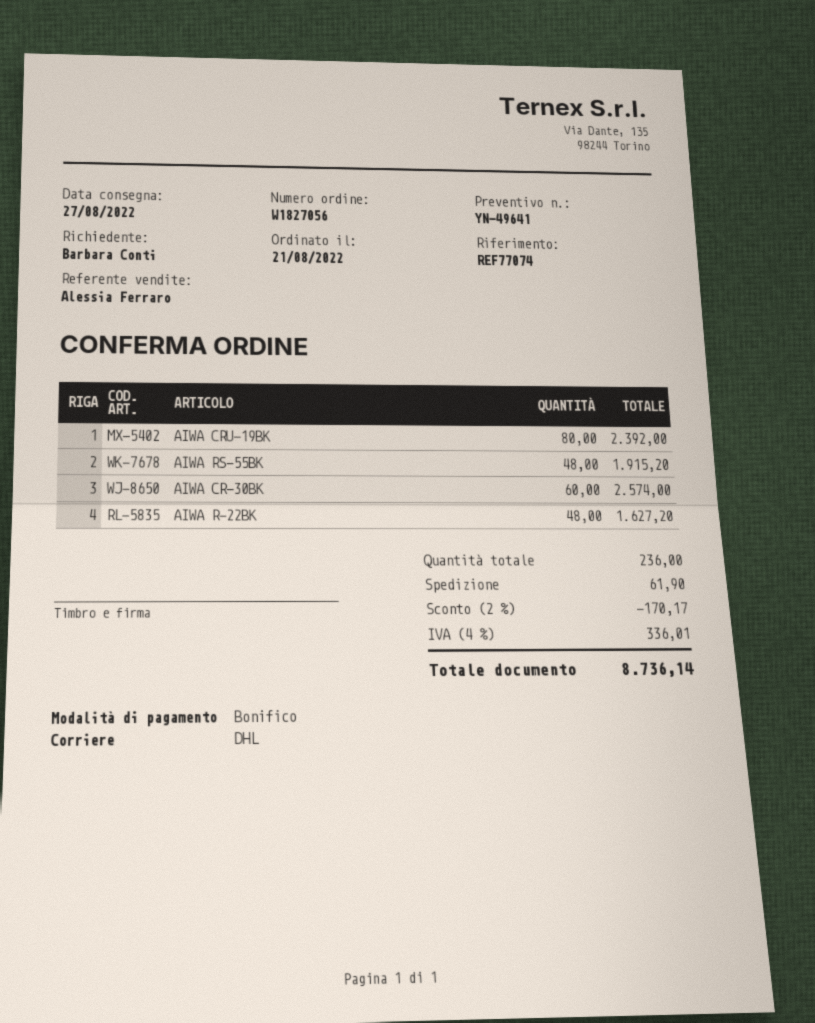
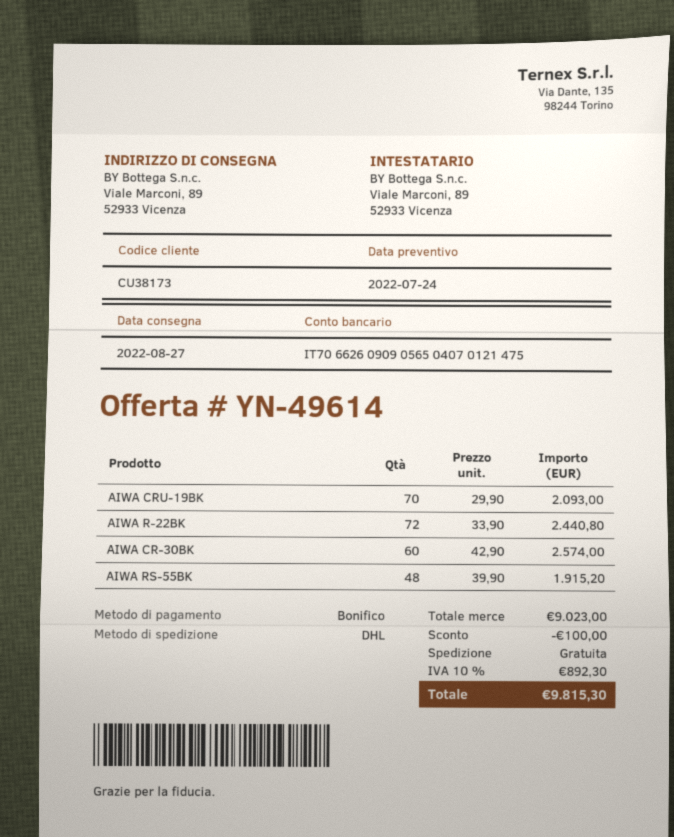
quote number: YN-49641 -> YN-49614
AIWA CRU-19BK: 80 for 2392.00 -> 70 for 2093.00
AIWA R-22BK: 48 for 1627.20 -> 72 for 2440.80
discount: 170.17 -> 100.00
shipping: 61.90 -> 0.00
tax: 4% = 336.01 -> 10% = 892.30
total: 8736.14 -> 9815.30

